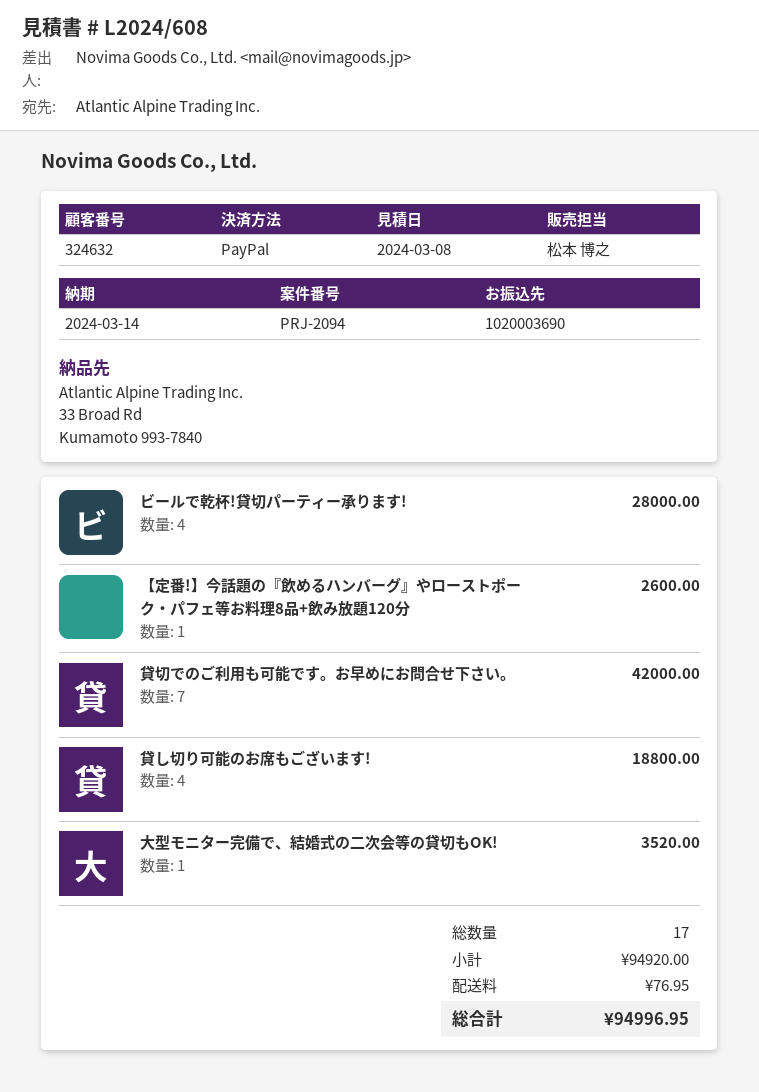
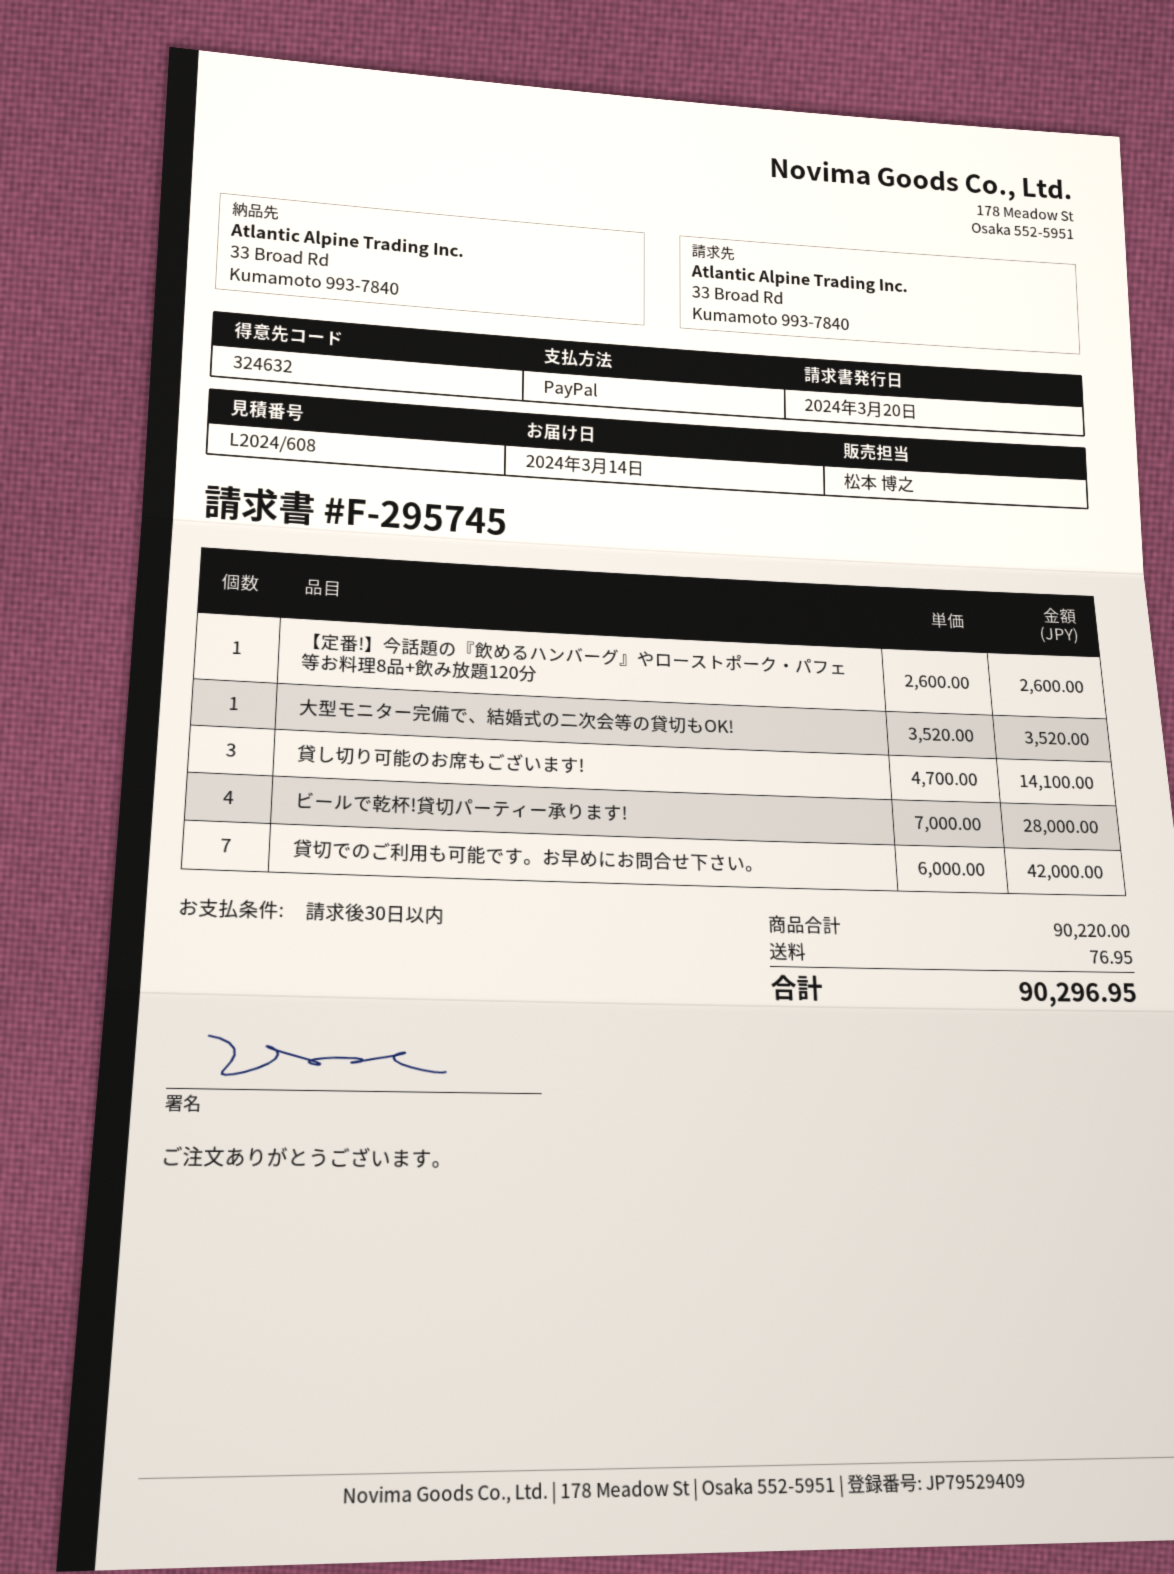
貸し切り可能のお席もございます!: 4 for 18800.00 -> 3 for 14100.00
subtotal: 94920.00 -> 90220.00
total: 94996.95 -> 90296.95

